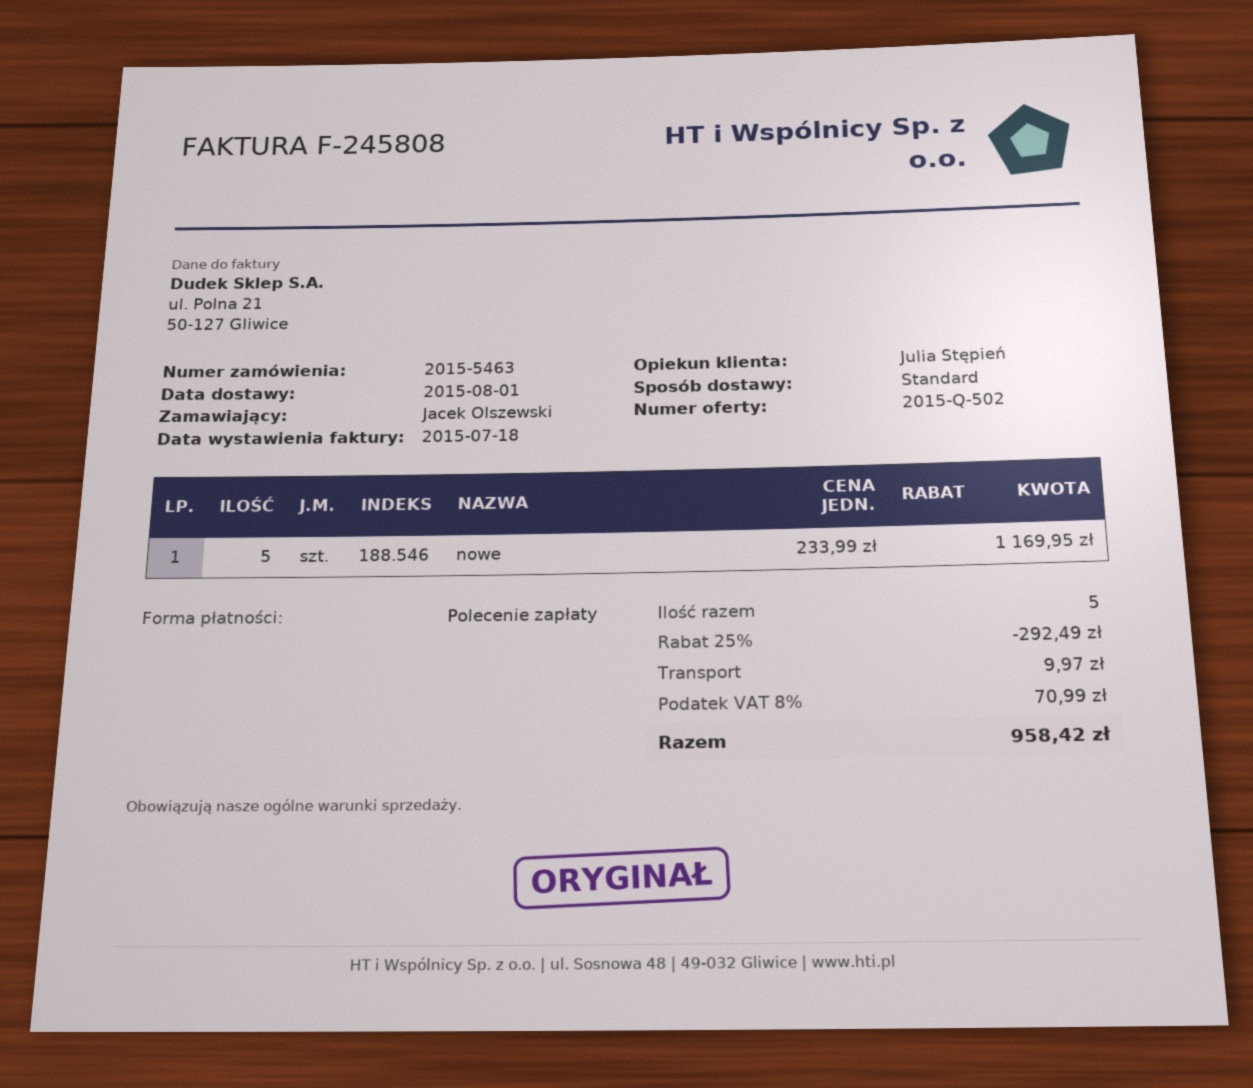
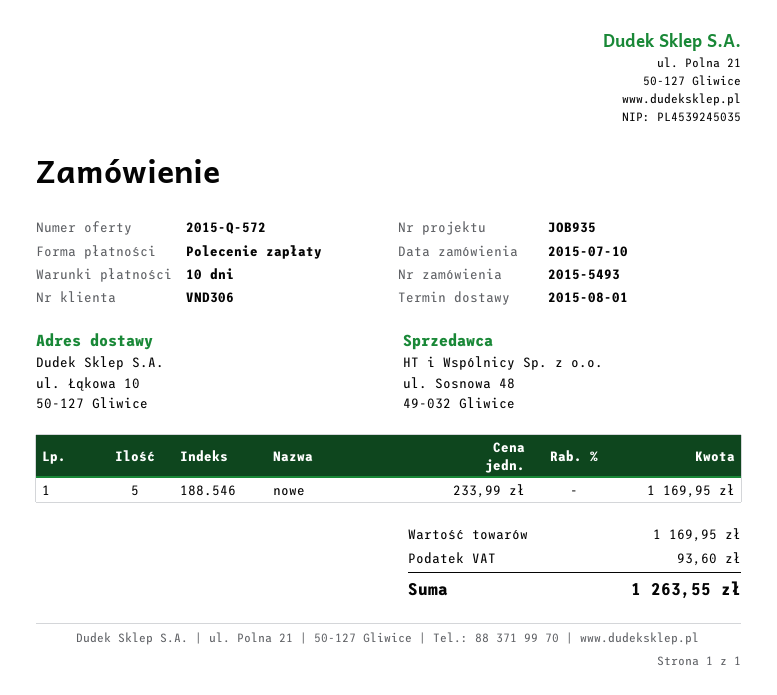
quote number: 2015-Q-502 -> 2015-Q-572
order number: 2015-5463 -> 2015-5493
discount: 25% = 292.49 -> none
shipping: 9.97 -> none
tax: 70.99 -> 93.60
total: 958.42 -> 1263.55

